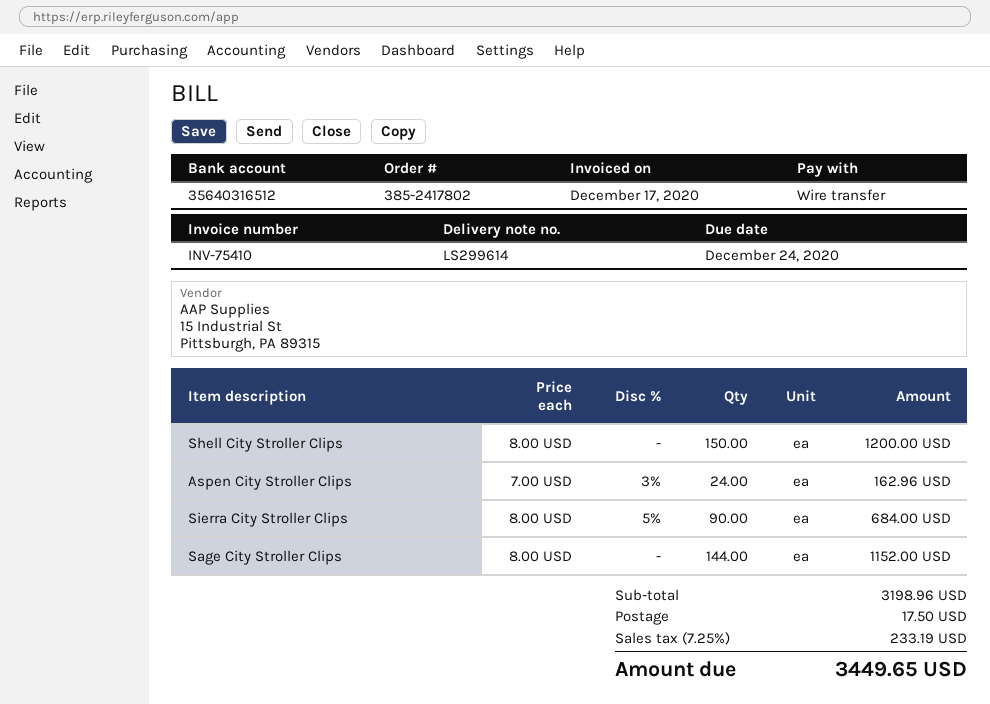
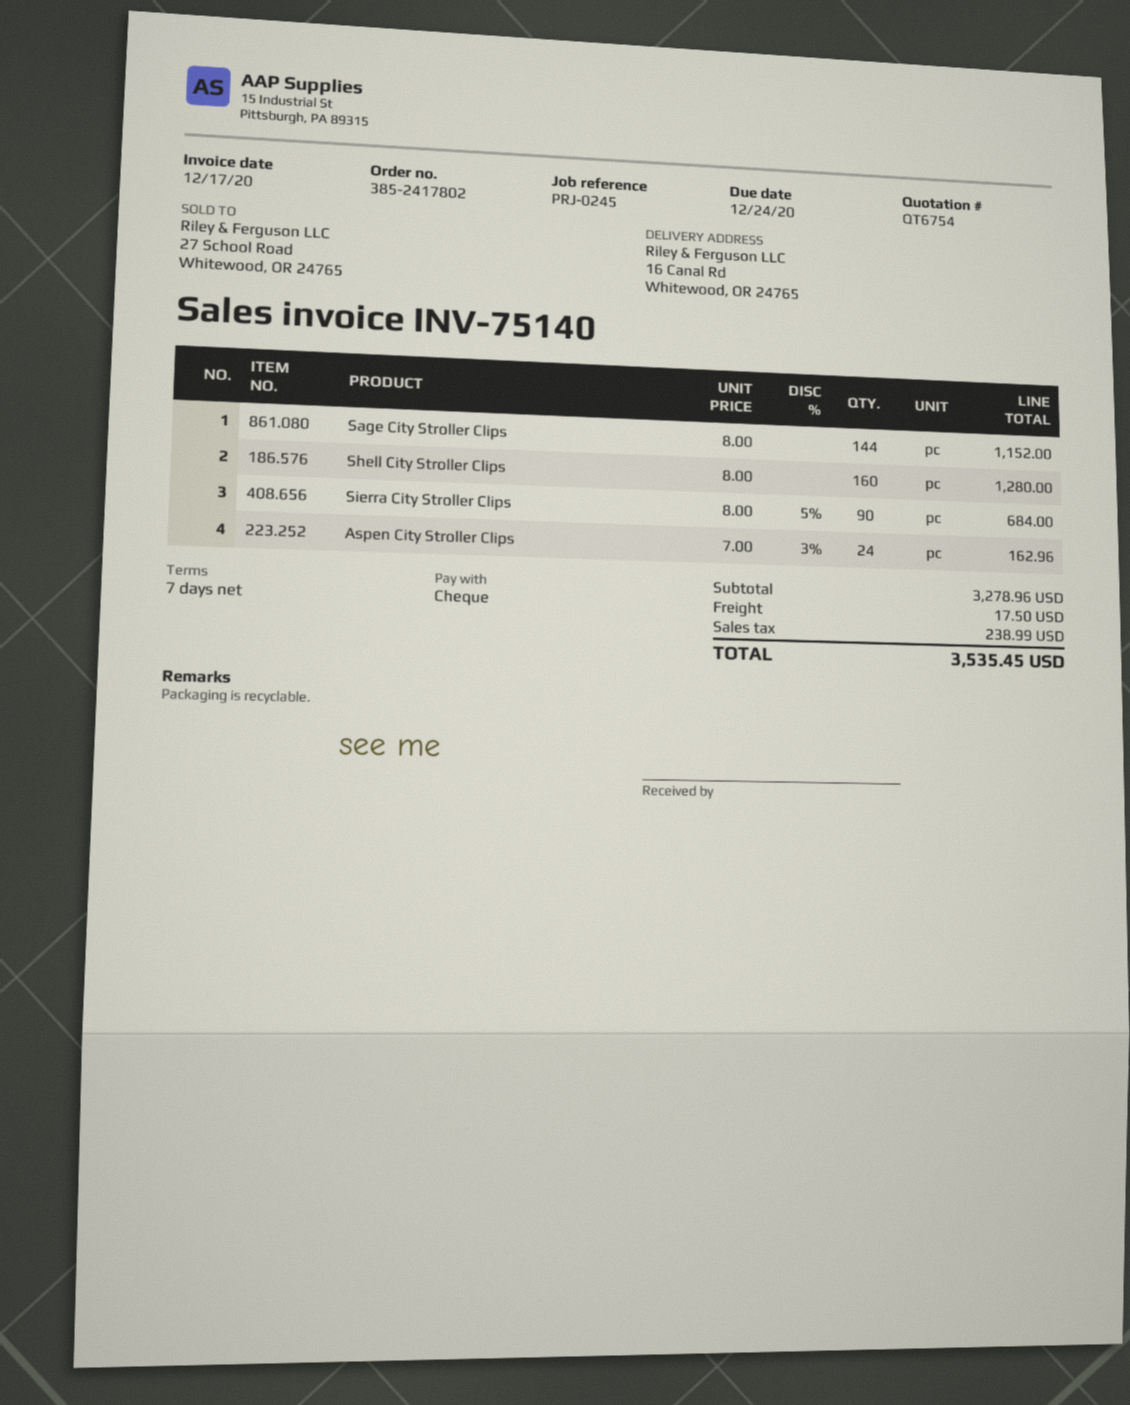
invoice number: INV-75410 -> INV-75140
payment method: bank transfer -> cheque
Shell City Stroller Clips: 150 x 8.00 = 1200.00 -> 160 x 8.00 = 1280.00
subtotal: 3198.96 -> 3278.96
tax: 233.19 -> 238.99
total: 3449.65 -> 3535.45

